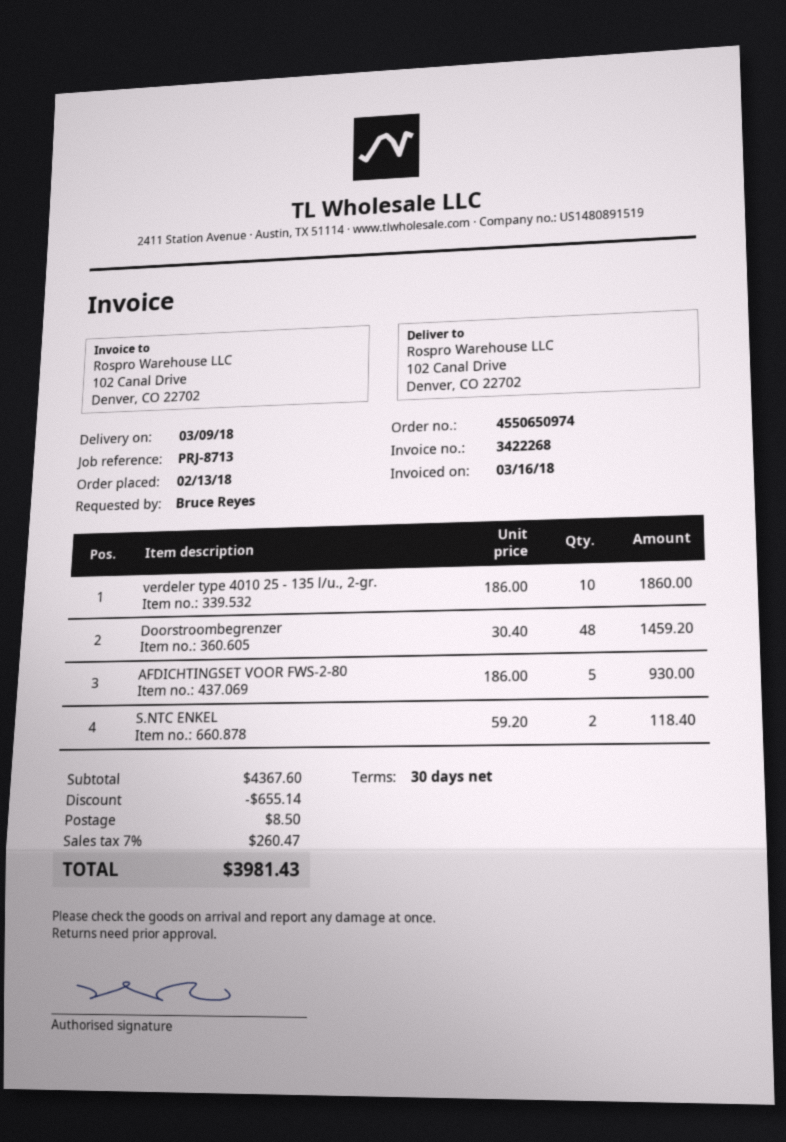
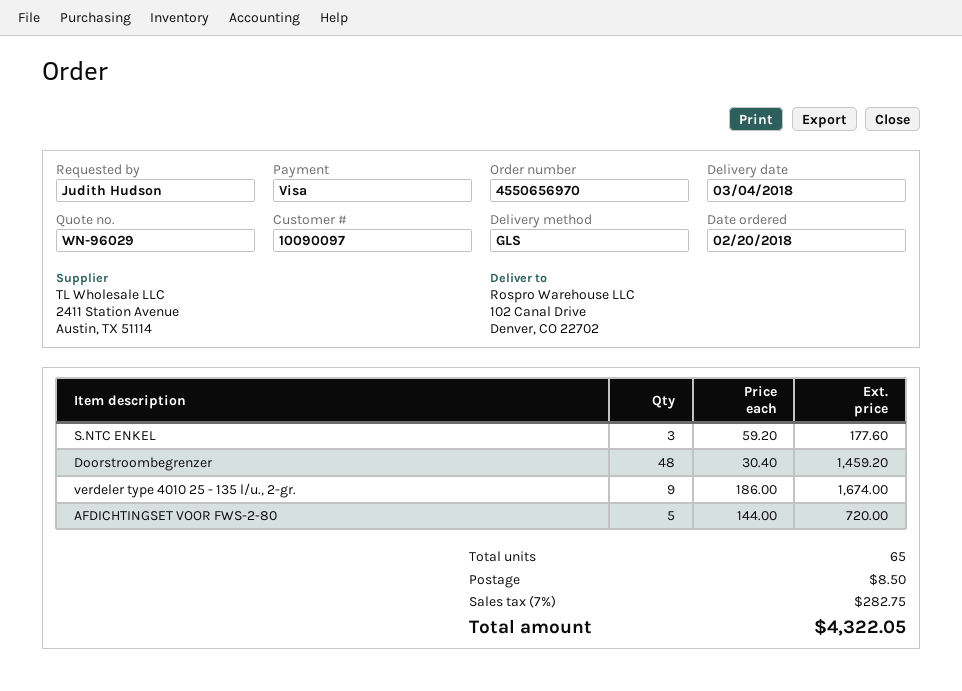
order number: 4550650974 -> 4550656970
order date: 2018-02-13 -> 2018-02-20
delivery date: 2018-03-09 -> 2018-03-04
ordered by: Bruce Reyes -> Judith Hudson
verdeler type 4010 25 - 135 l/u., 2-gr.: 10 x 186.00 = 1860.00 -> 9 x 186.00 = 1674.00
AFDICHTINGSET VOOR FWS-2-80: 5 x 186.00 = 930.00 -> 5 x 144.00 = 720.00
S.NTC ENKEL: 2 x 59.20 = 118.40 -> 3 x 59.20 = 177.60
discount: 655.14 -> none
tax: 7% = 260.47 -> 7% = 282.75
total: 3981.43 -> 4322.05

